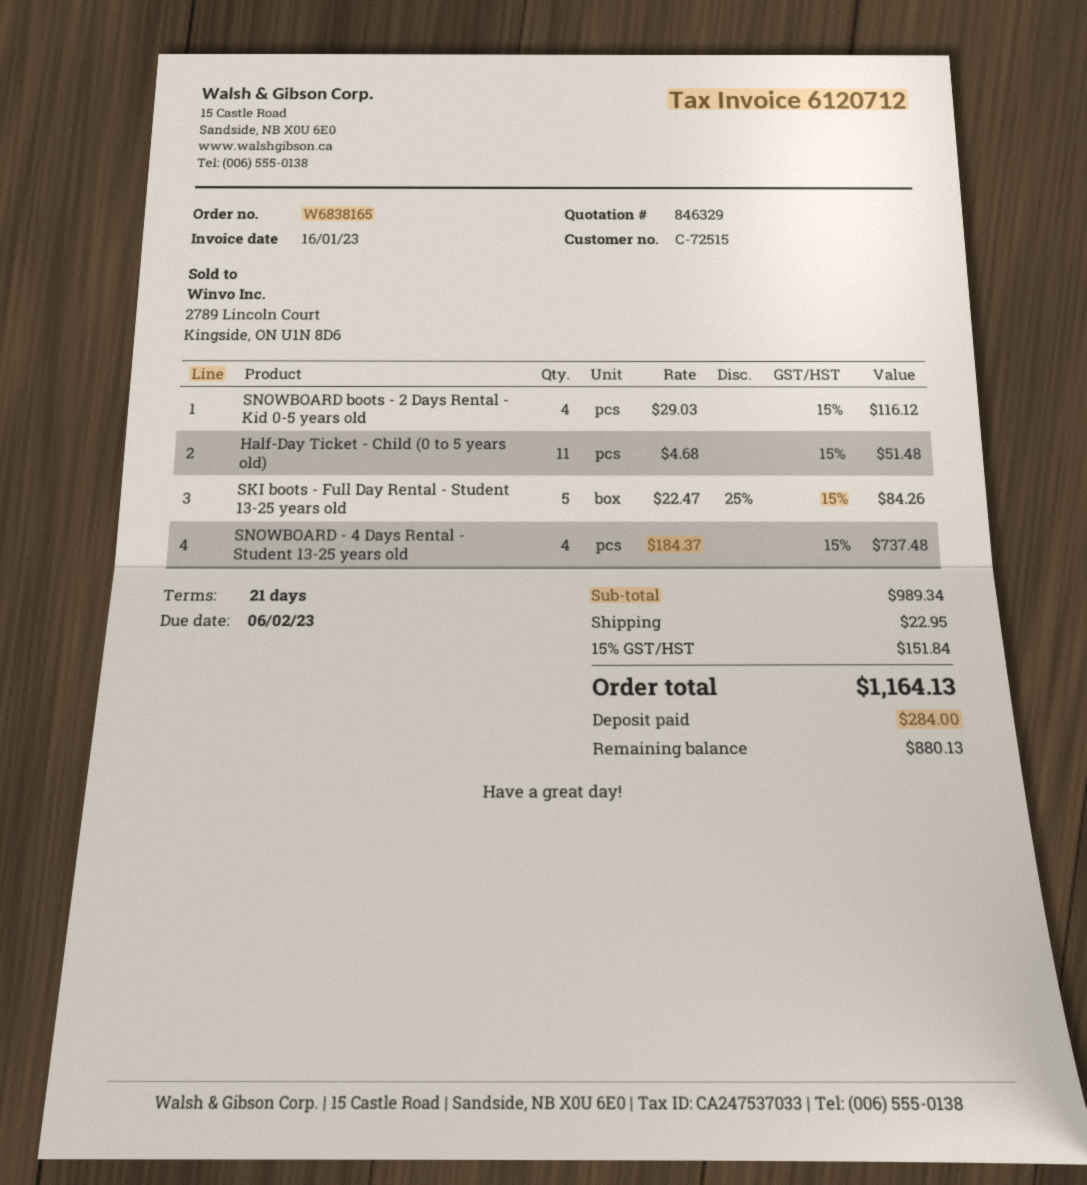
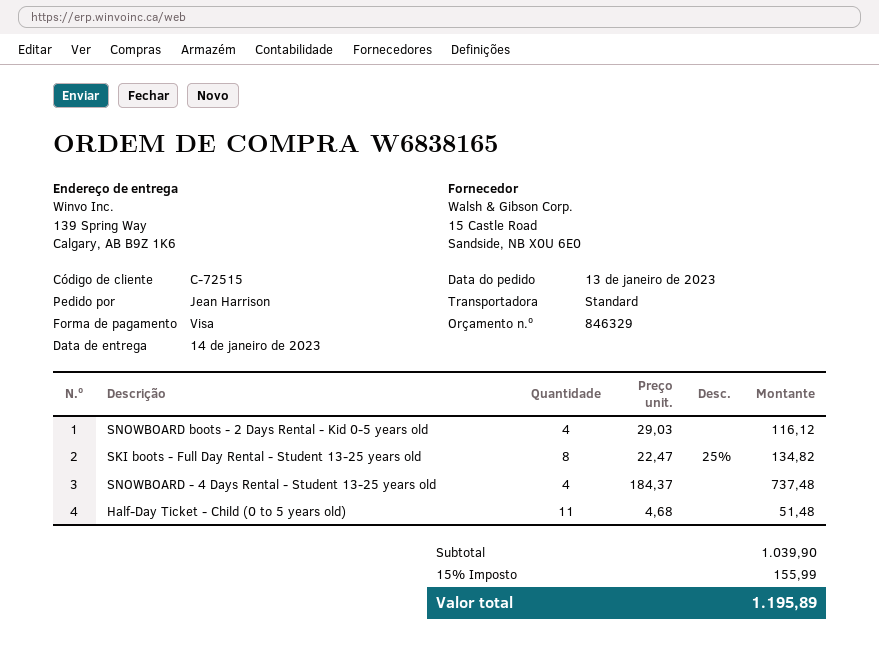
SKI boots - Full Day Rental - Student 13-25 years old: 5 x 22.47 - 25% = 84.26 -> 8 x 22.47 - 25% = 134.82
subtotal: 989.34 -> 1039.90
shipping: 22.95 -> none
tax: 15% = 151.84 -> 15% = 155.99
total: 1164.13 -> 1195.89

